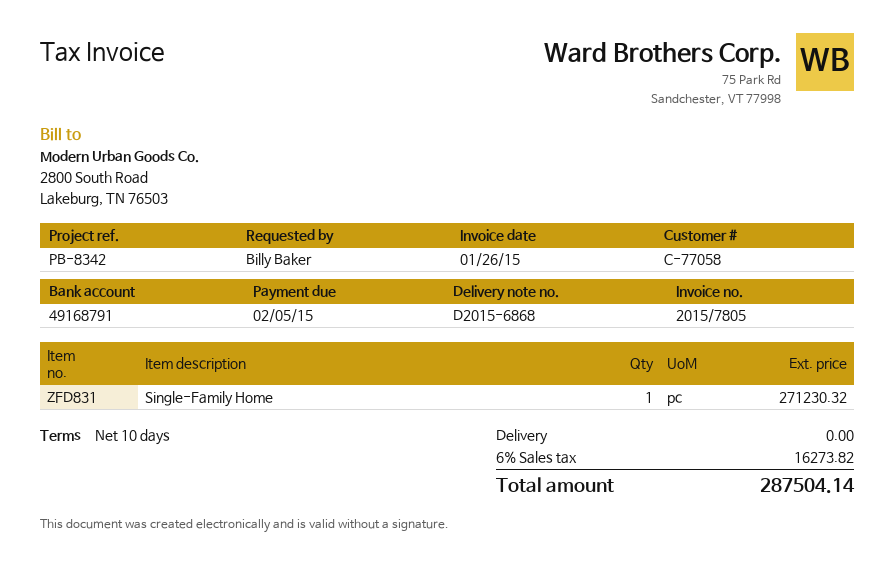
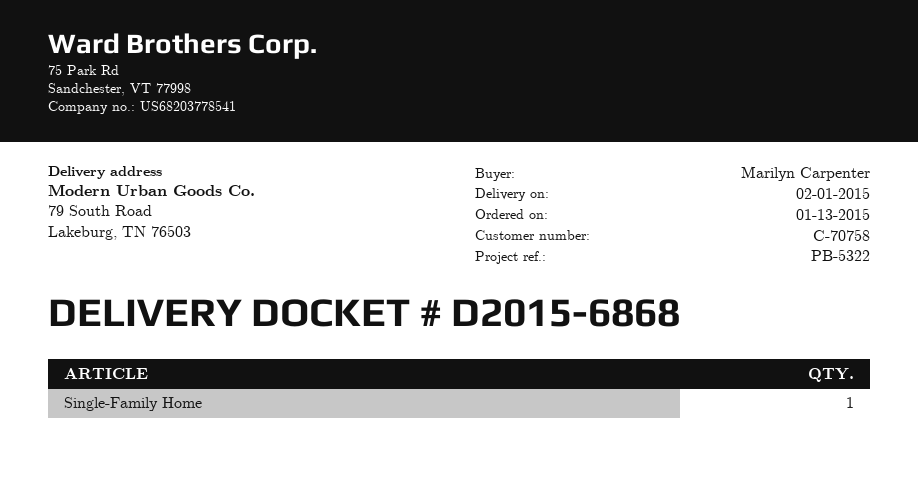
customer number: C-77058 -> C-70758
reference: PB-8342 -> PB-5322
ordered by: Billy Baker -> Marilyn Carpenter

